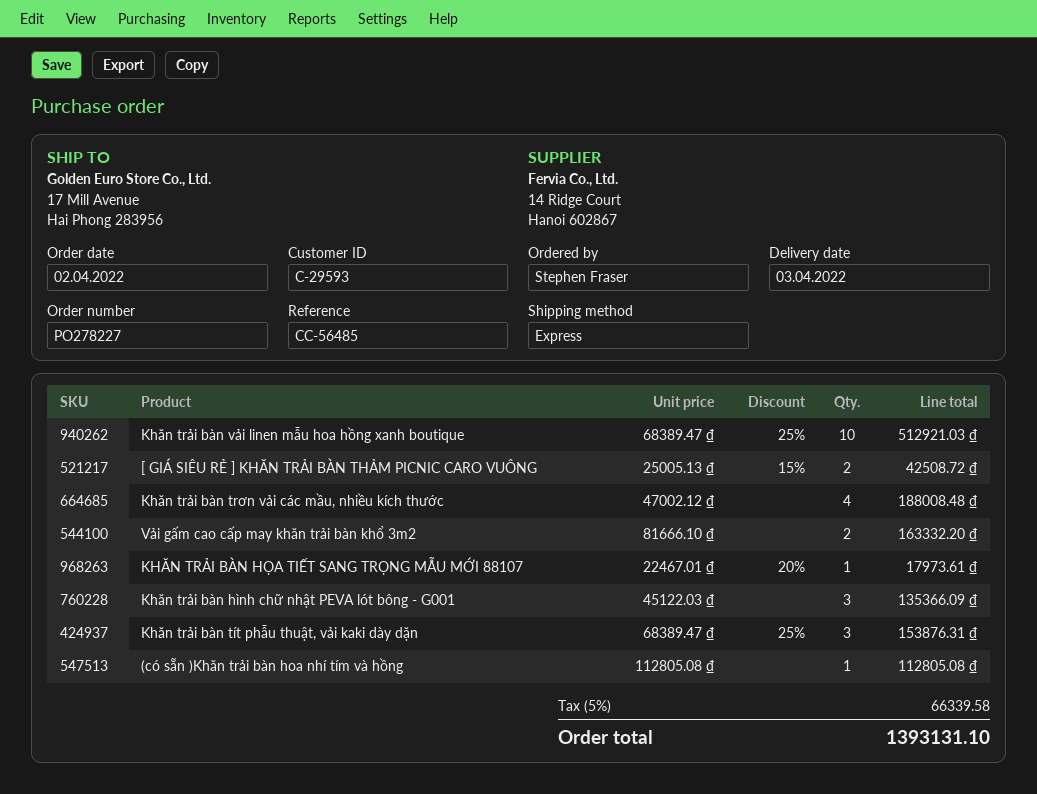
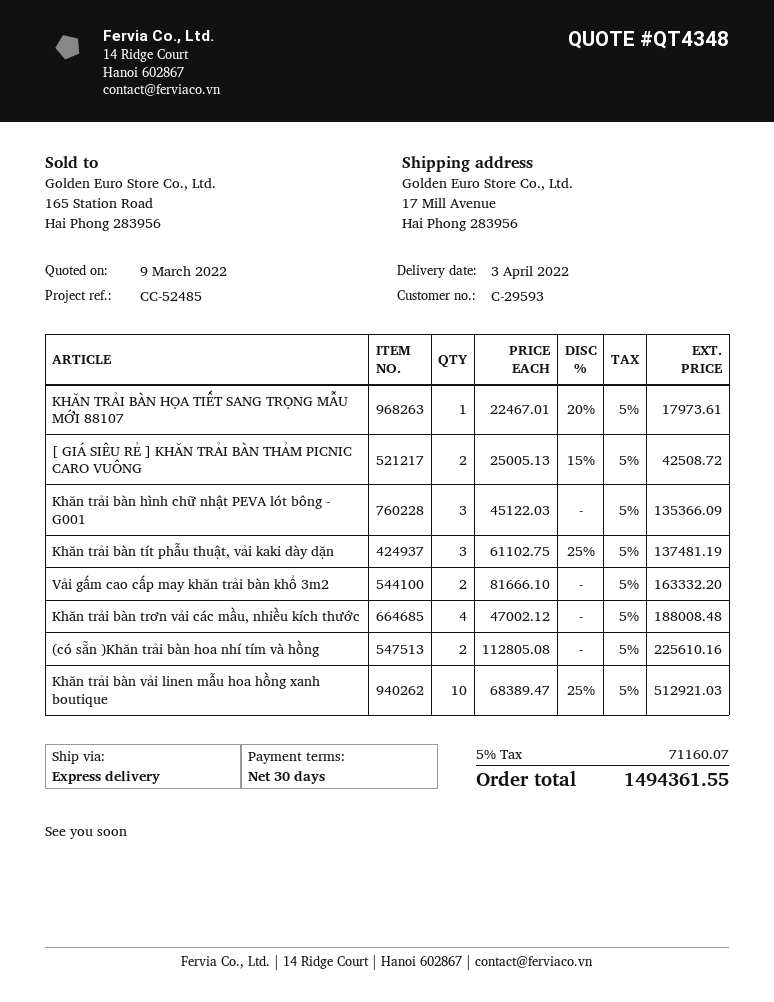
reference: CC-56485 -> CC-52485
Khăn trải bàn tít phẫu thuật, vải kaki dày dặn: 3 x 68389.47 - 25% = 153876.31 -> 3 x 61102.75 - 25% = 137481.19
(có sẵn )Khăn trải bàn hoa nhí tím và hồng: 1 x 112805.08 = 112805.08 -> 2 x 112805.08 = 225610.16
tax: 5% = 66339.58 -> 5% = 71160.07
total: 1393131.10 -> 1494361.55

